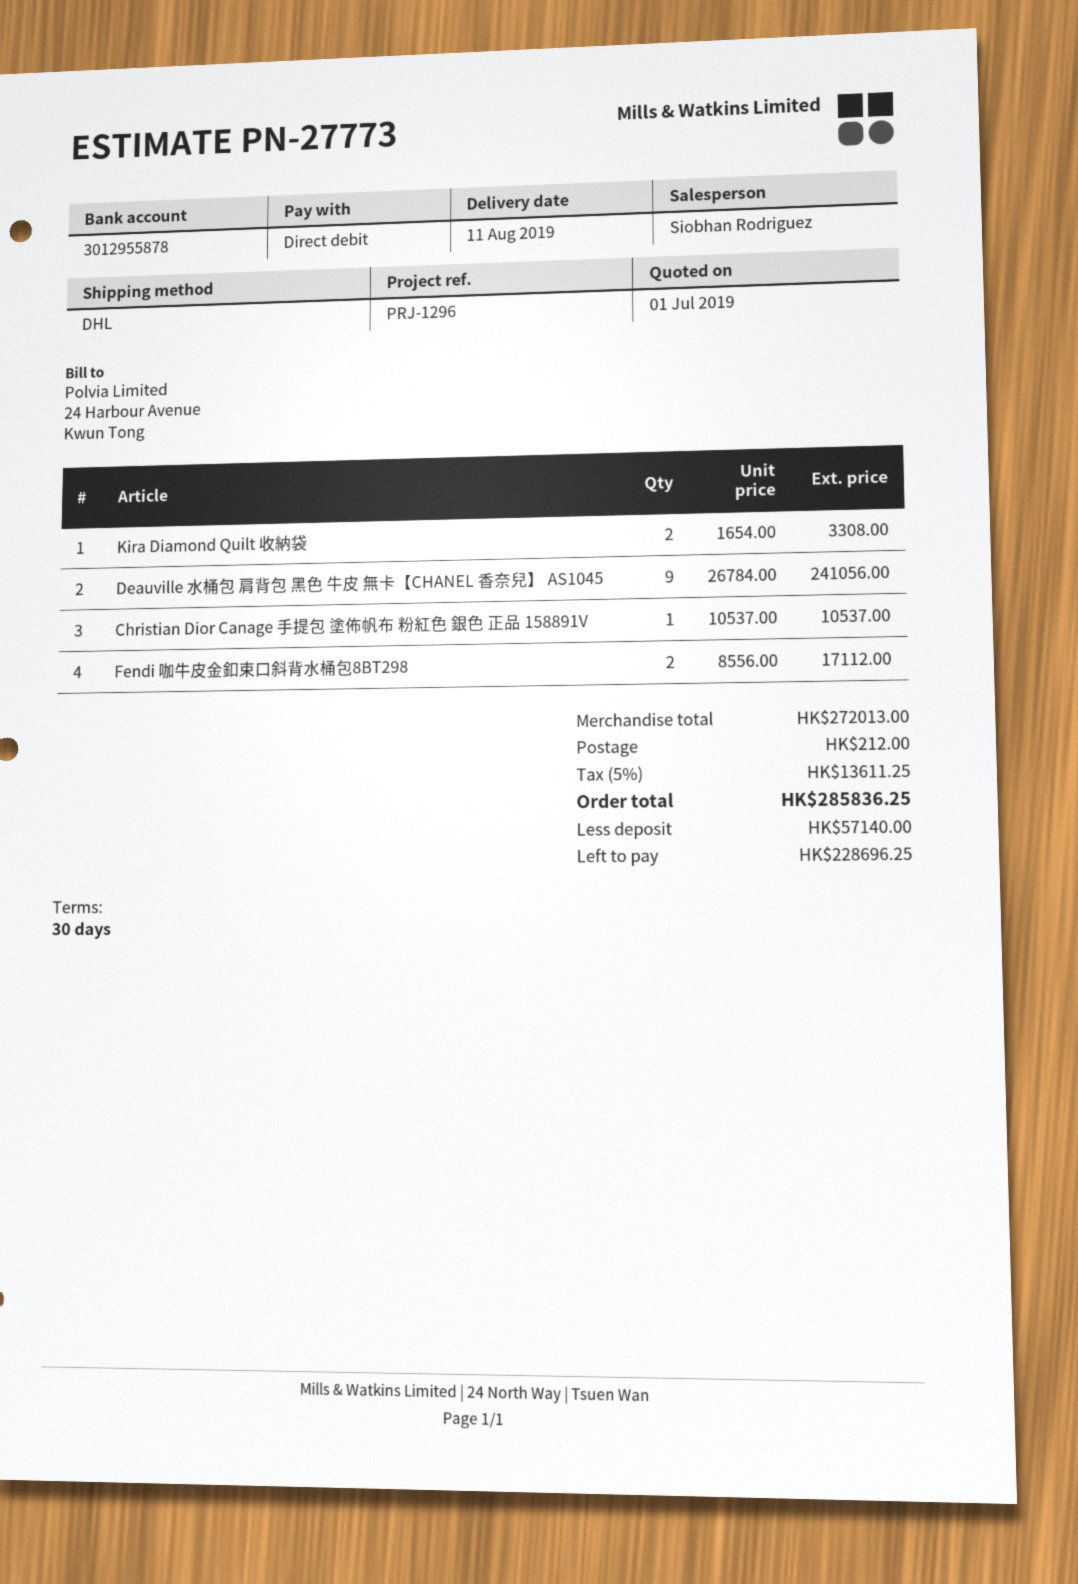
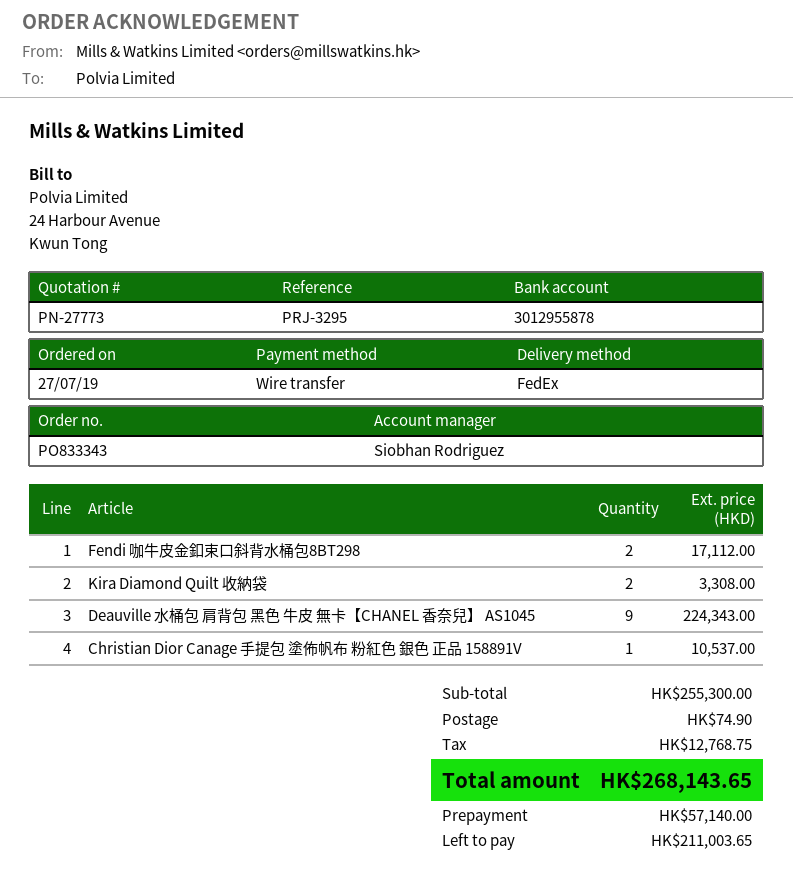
reference: PRJ-1296 -> PRJ-3295
payment method: direct debit -> bank transfer
shipping method: DHL -> FedEx
Deauville 水桶包 肩背包 黑色 牛皮 無卡【CHANEL 香奈兒】 AS1045: 9 for 241056.00 -> 9 for 224343.00
subtotal: 272013.00 -> 255300.00
shipping: 212.00 -> 74.90
tax: 13611.25 -> 12768.75
total: 285836.25 -> 268143.65
balance: 228696.25 -> 211003.65

